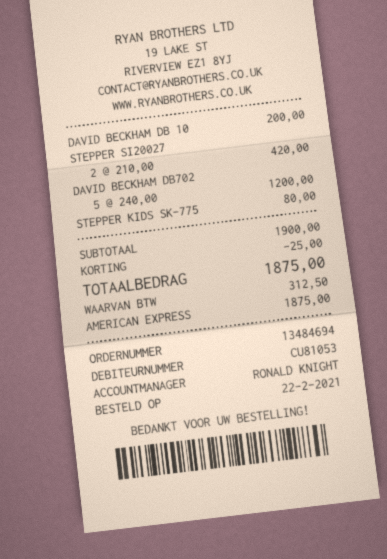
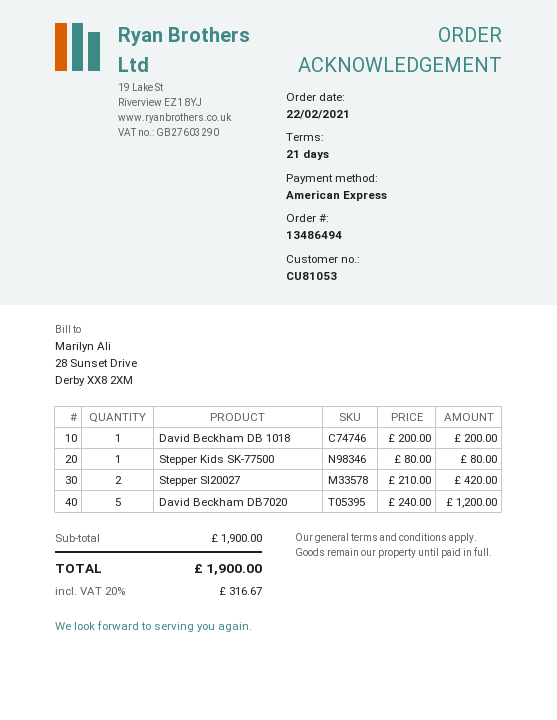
order number: 13484694 -> 13486494
discount: 25.00 -> none
tax: 312.50 -> 316.67
total: 1875.00 -> 1900.00

